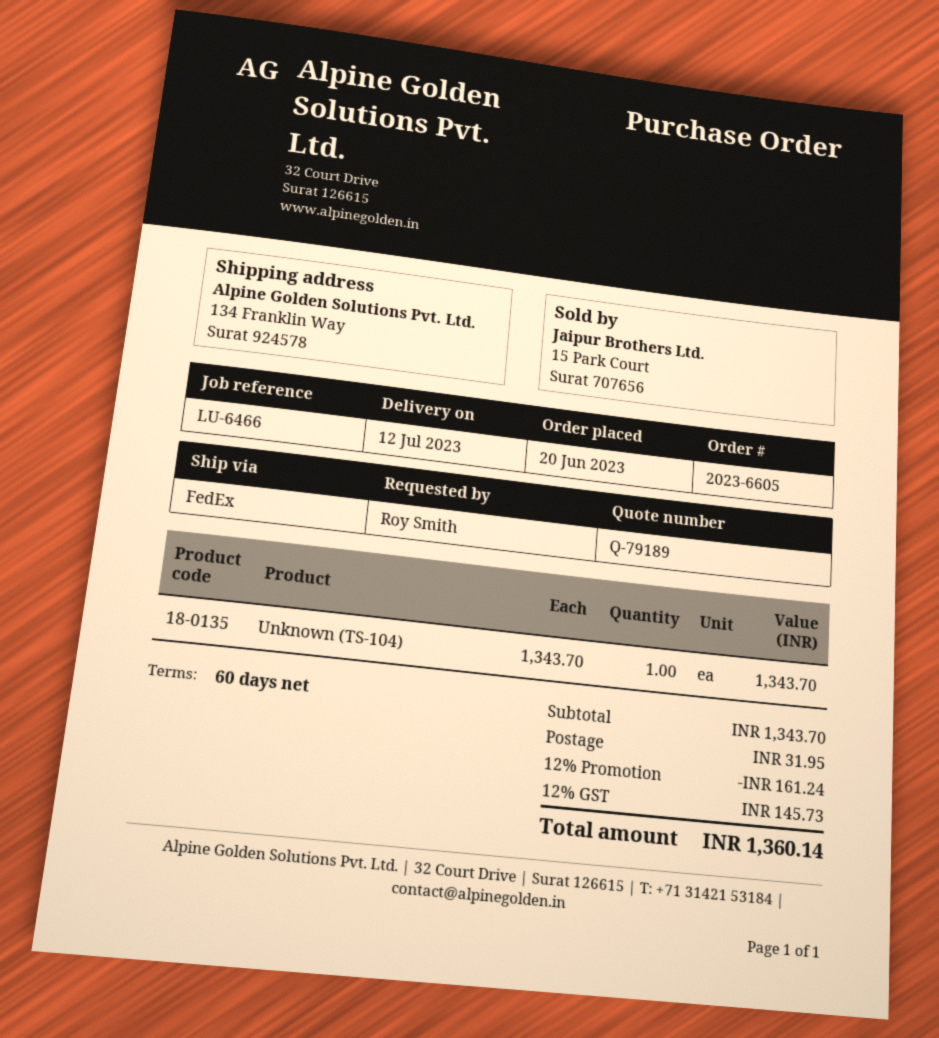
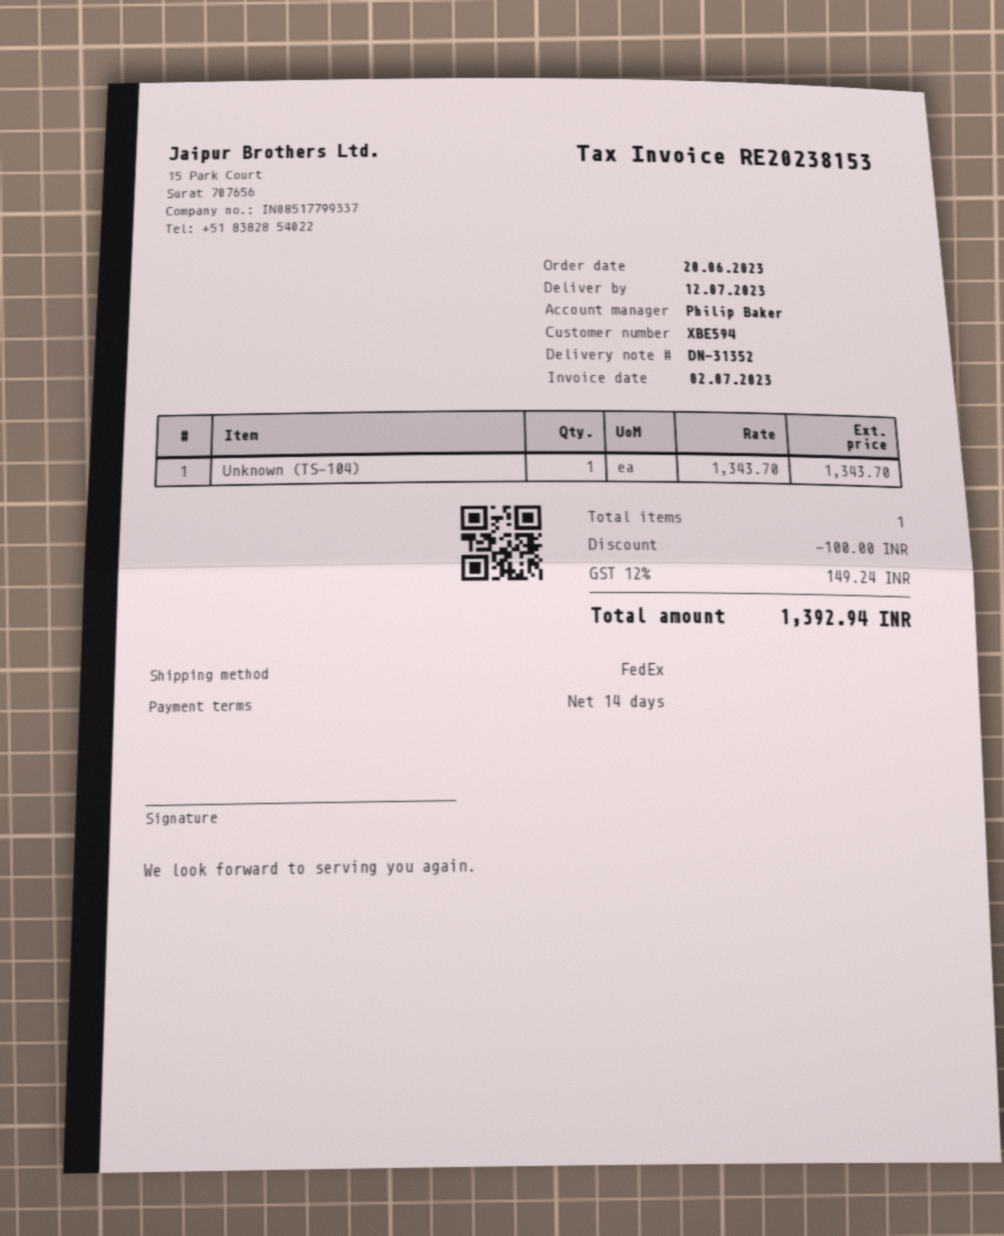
payment terms: 60 days -> 14 days
discount: 161.24 -> 100.00
shipping: 31.95 -> none
tax: 12% = 145.73 -> 12% = 149.24
total: 1360.14 -> 1392.94

